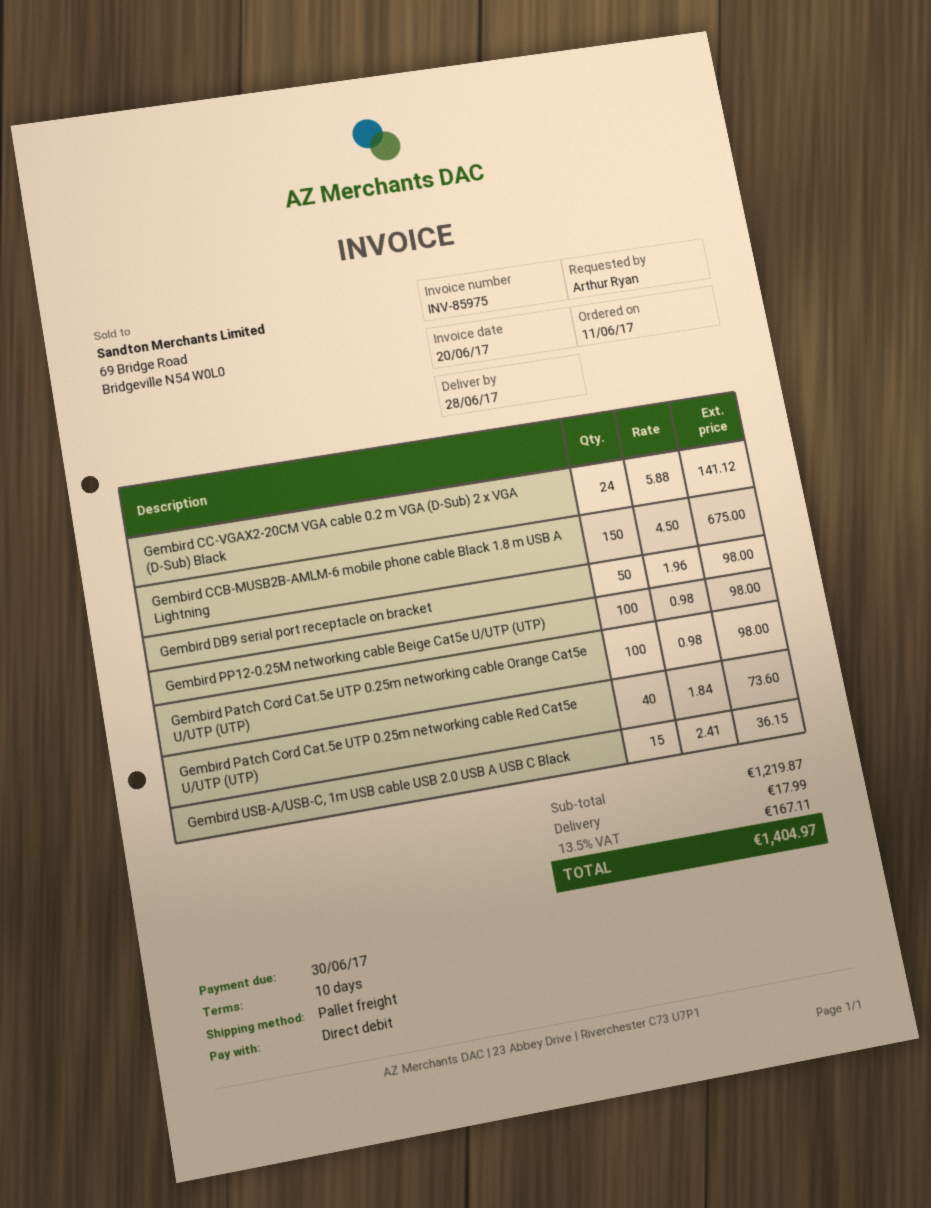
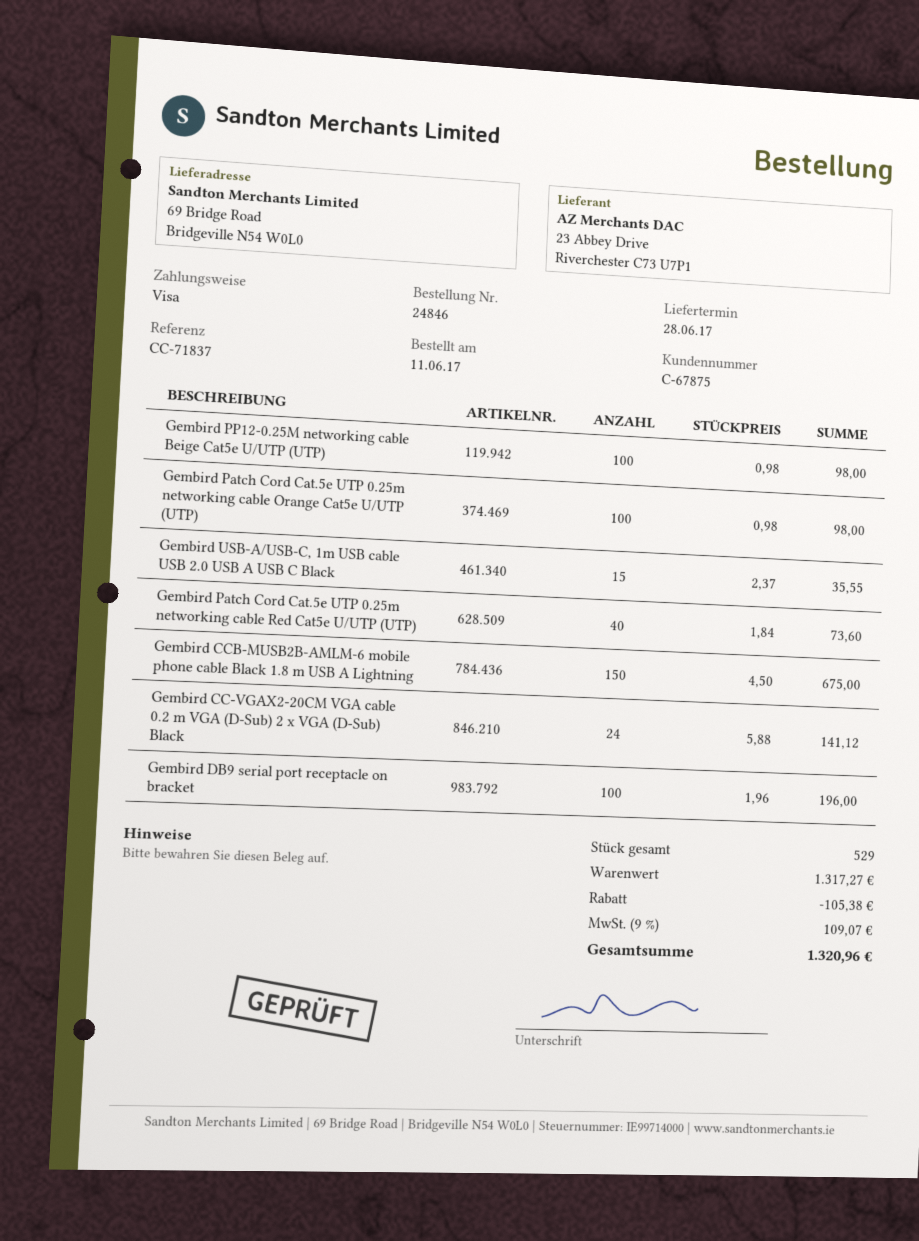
payment method: direct debit -> Visa
Gembird DB9 serial port receptacle on bracket: 50 x 1.96 = 98.00 -> 100 x 1.96 = 196.00
Gembird USB-A/USB-C, 1m USB cable USB 2.0 USB A USB C Black: 15 x 2.41 = 36.15 -> 15 x 2.37 = 35.55
subtotal: 1219.87 -> 1317.27
discount: none -> 105.38
shipping: 17.99 -> none
tax: 13.5% = 167.11 -> 9% = 109.07
total: 1404.97 -> 1320.96

